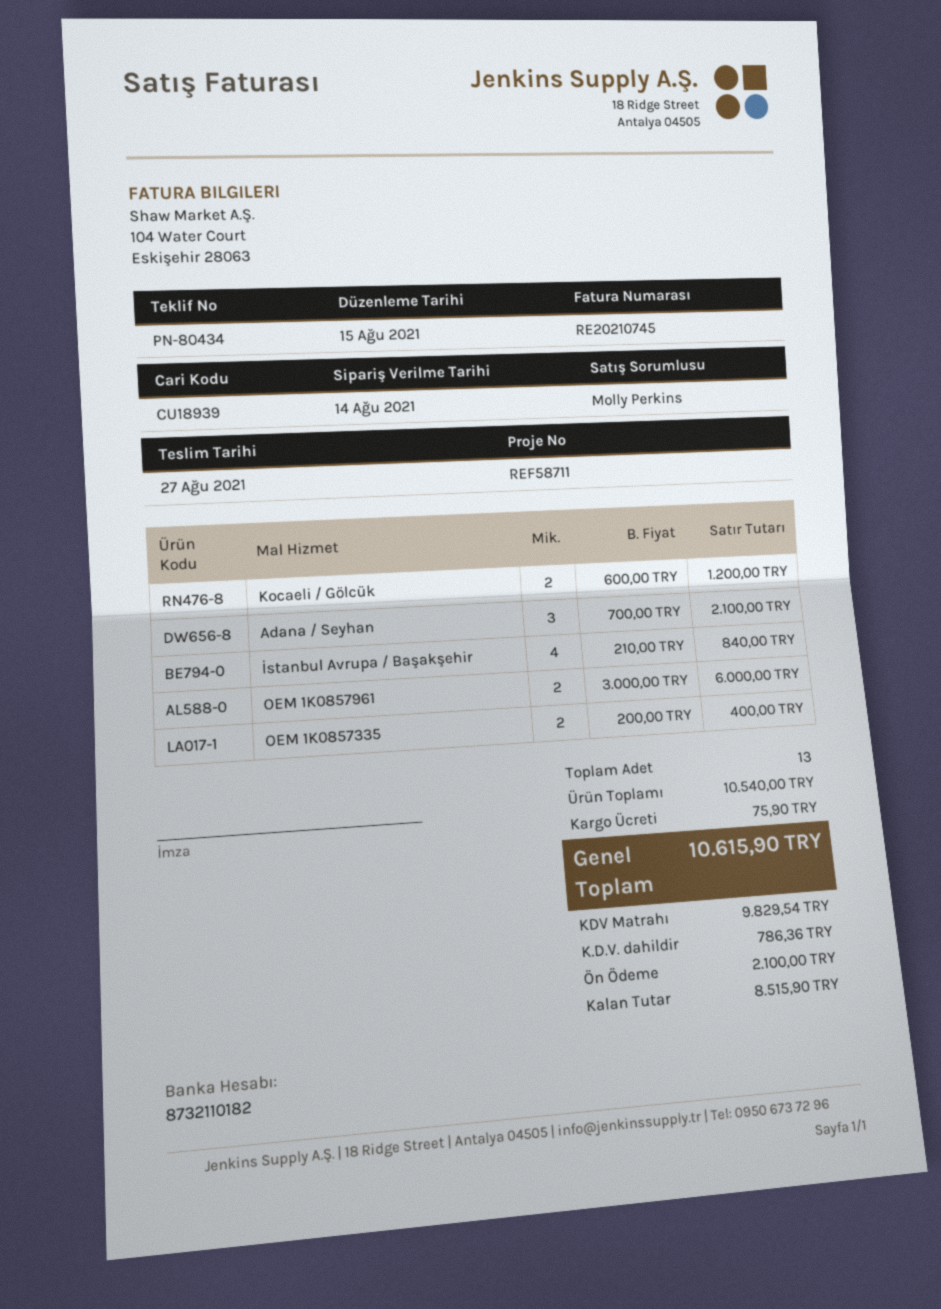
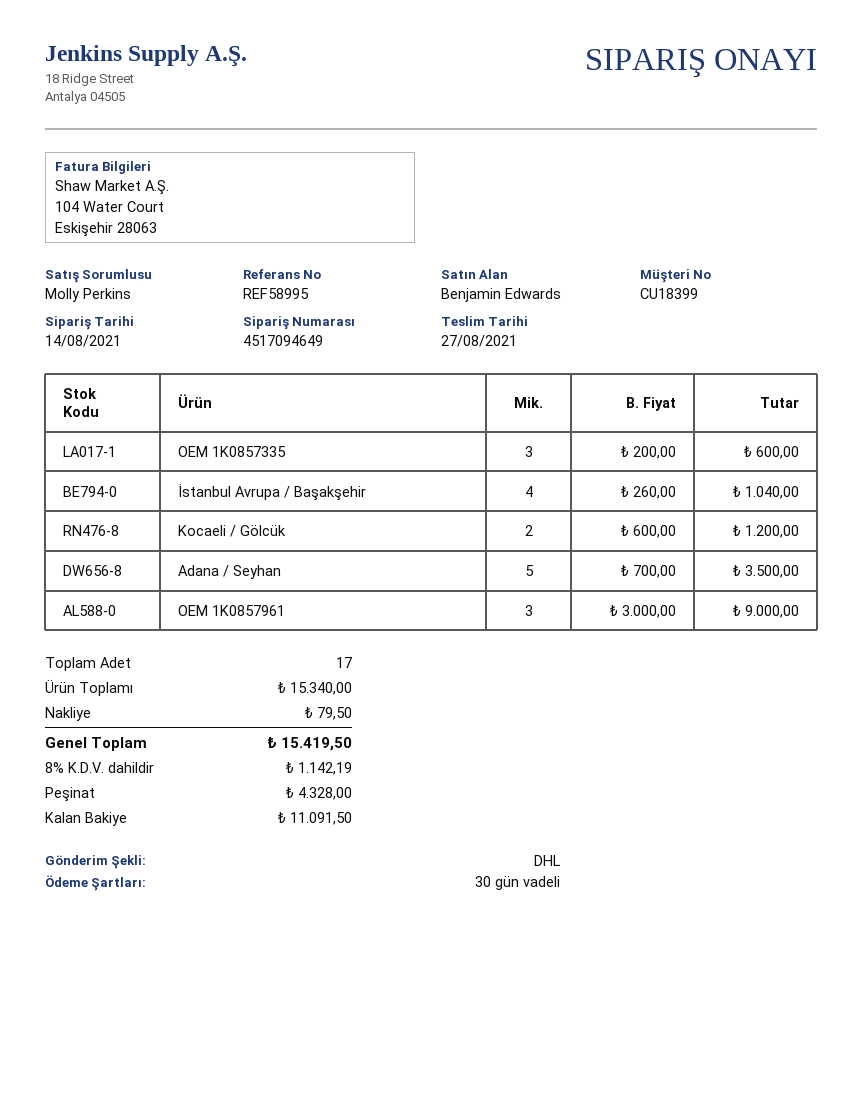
customer number: CU18939 -> CU18399
reference: REF58711 -> REF58995
Adana / Seyhan: 3 x 700.00 = 2100.00 -> 5 x 700.00 = 3500.00
İstanbul Avrupa / Başakşehir: 4 x 210.00 = 840.00 -> 4 x 260.00 = 1040.00
OEM 1K0857961: 2 x 3000.00 = 6000.00 -> 3 x 3000.00 = 9000.00
OEM 1K0857335: 2 x 200.00 = 400.00 -> 3 x 200.00 = 600.00
total quantity: 13 -> 17
subtotal: 10540.00 -> 15340.00
shipping: 75.90 -> 79.50
tax: 786.36 -> 1142.19
total: 10615.90 -> 15419.50
deposit: 2100.00 -> 4328.00
balance: 8515.90 -> 11091.50

